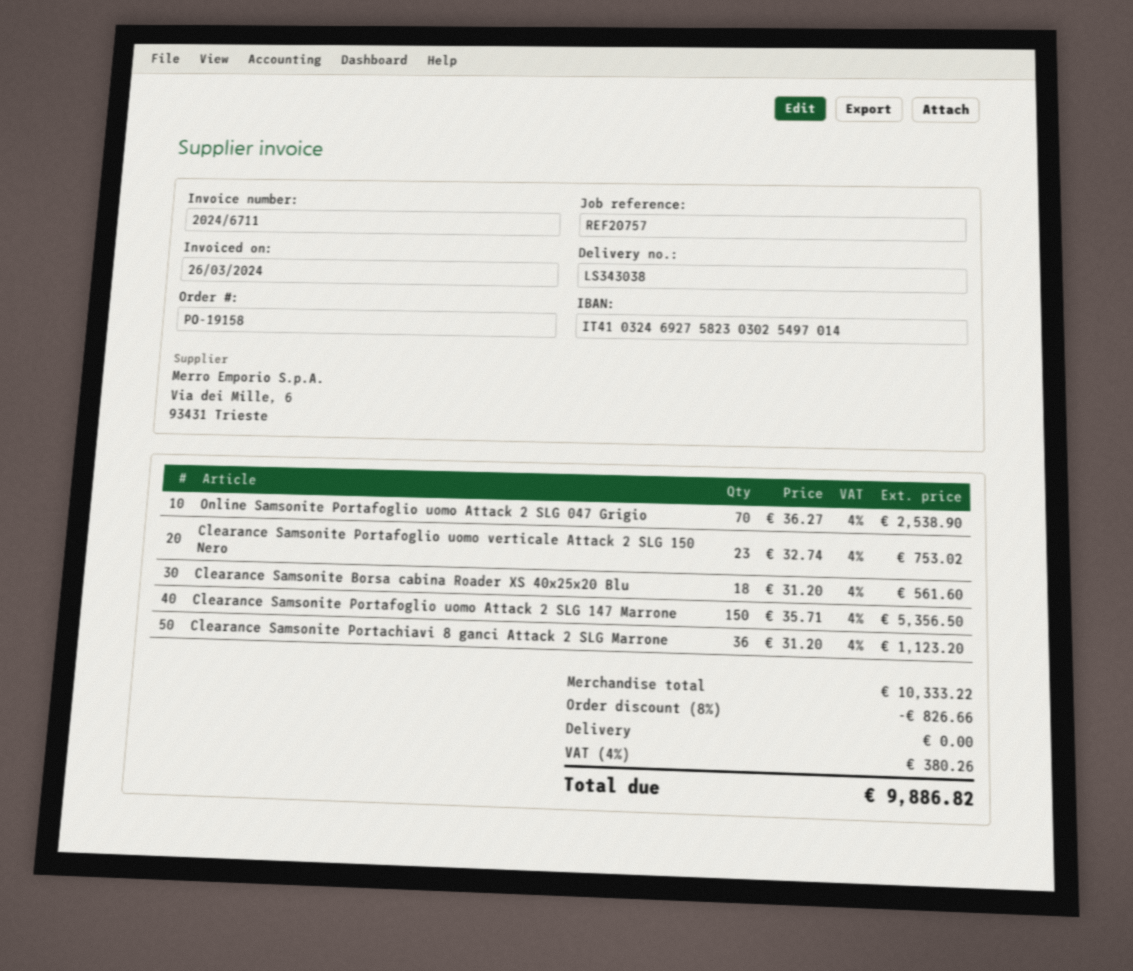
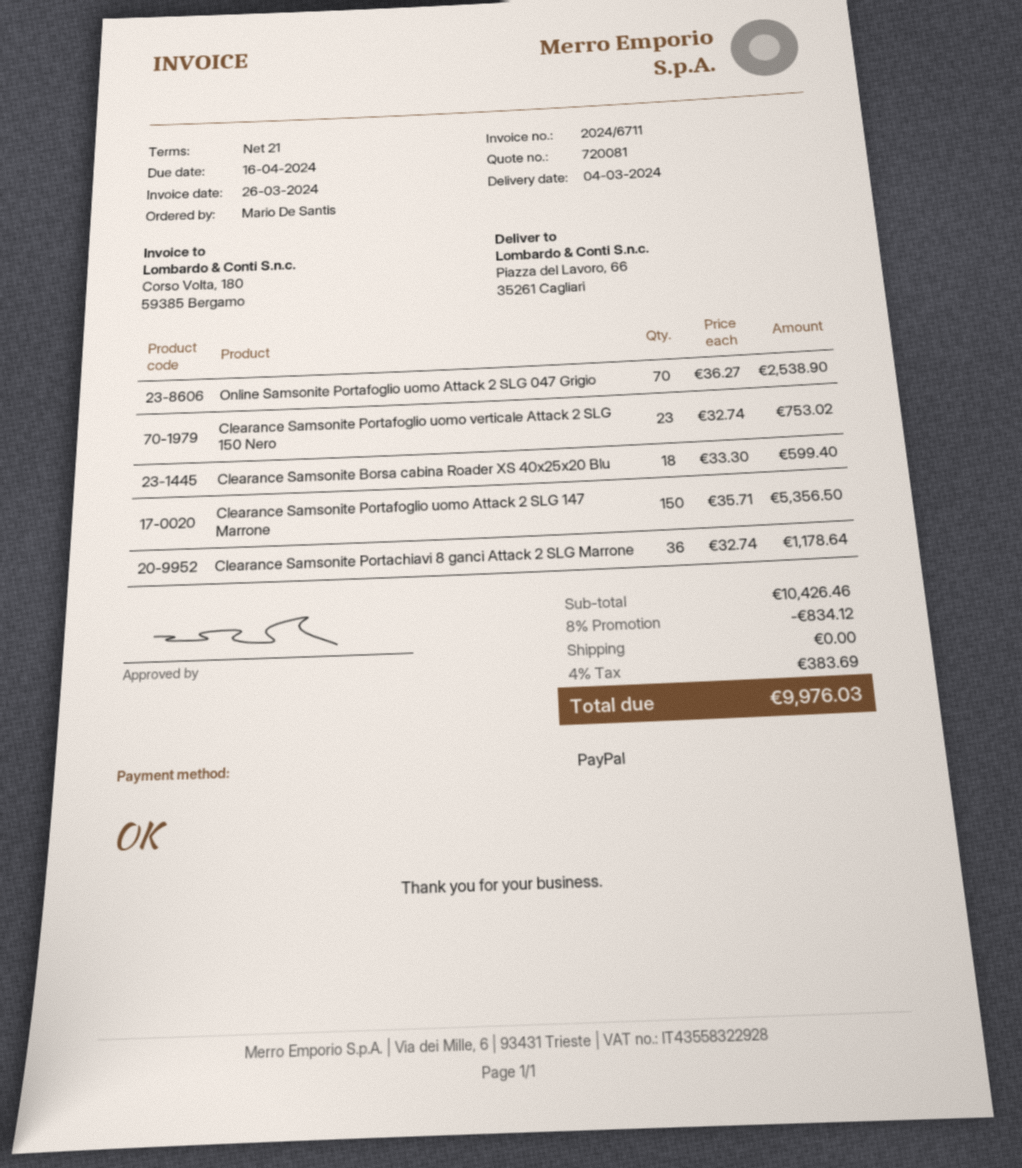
Clearance Samsonite Borsa cabina Roader XS 40x25x20 Blu: 18 x 31.20 = 561.60 -> 18 x 33.30 = 599.40
Clearance Samsonite Portachiavi 8 ganci Attack 2 SLG Marrone: 36 x 31.20 = 1123.20 -> 36 x 32.74 = 1178.64
subtotal: 10333.22 -> 10426.46
discount: 8% = 826.66 -> 8% = 834.12
tax: 4% = 380.26 -> 4% = 383.69
total: 9886.82 -> 9976.03

